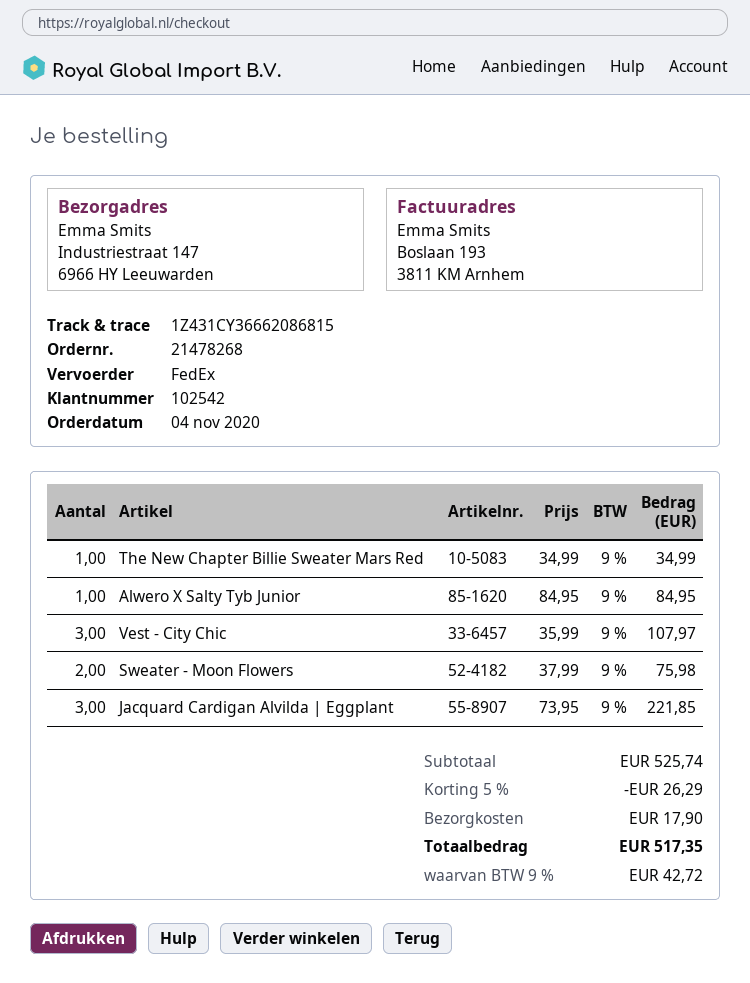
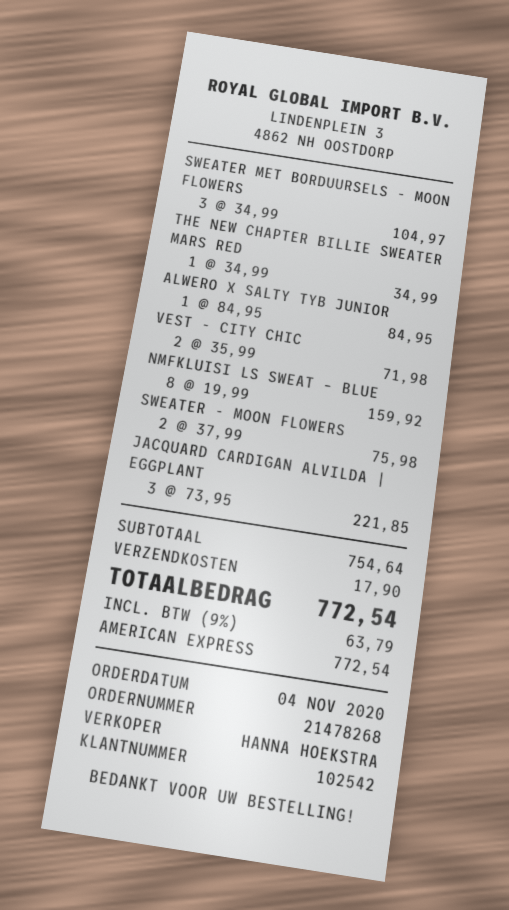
Vest - City Chic: 3 x 35.99 = 107.97 -> 2 x 35.99 = 71.98
SWEATER MET BORDUURSELS - MOON FLOWERS: none -> 3 x 34.99 = 104.97
NMFKLUISI LS SWEAT – BLUE: none -> 8 x 19.99 = 159.92
subtotal: 525.74 -> 754.64
discount: 5% = 26.29 -> none
tax: 9% = 42.72 -> 9% = 63.79
total: 517.35 -> 772.54

